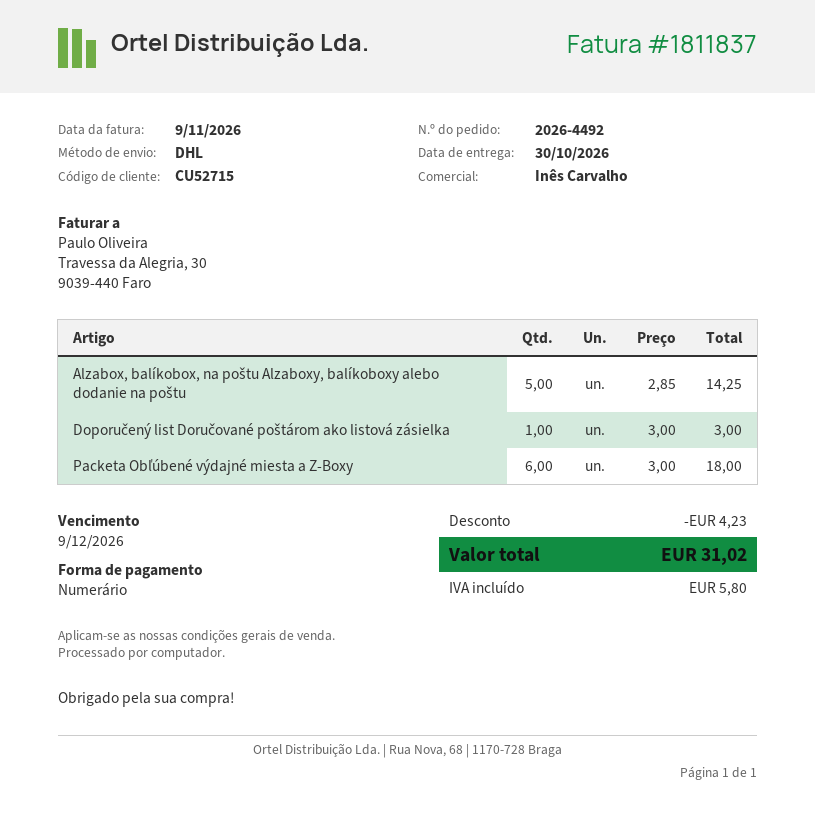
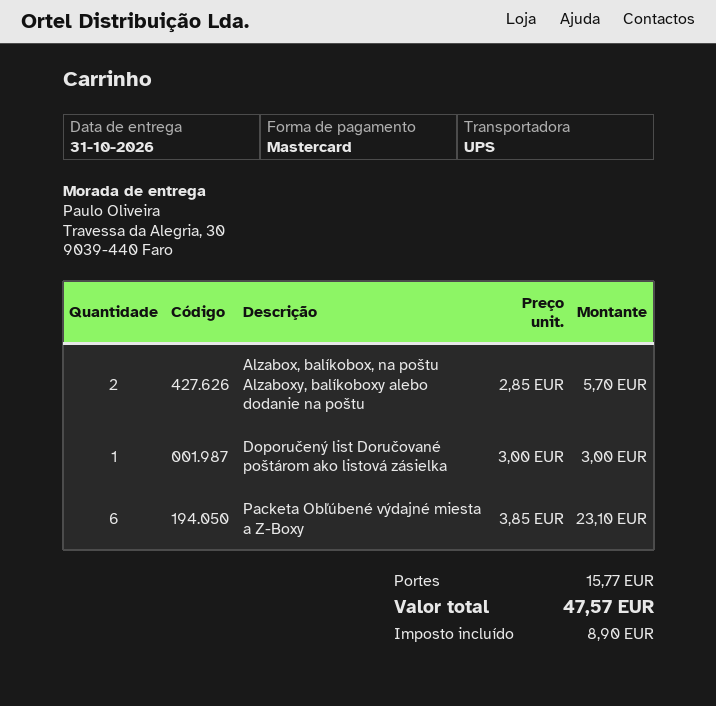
delivery date: 2026-10-30 -> 2026-10-31
payment method: cash -> Mastercard
shipping method: DHL -> UPS
Alzabox, balíkobox, na poštu Alzaboxy, balíkoboxy alebo dodanie na poštu: 5 x 2.85 = 14.25 -> 2 x 2.85 = 5.70
Packeta Obľúbené výdajné miesta a Z-Boxy: 6 x 3.00 = 18.00 -> 6 x 3.85 = 23.10
discount: 4.23 -> none
shipping: none -> 15.77
tax: 5.80 -> 8.90
total: 31.02 -> 47.57

